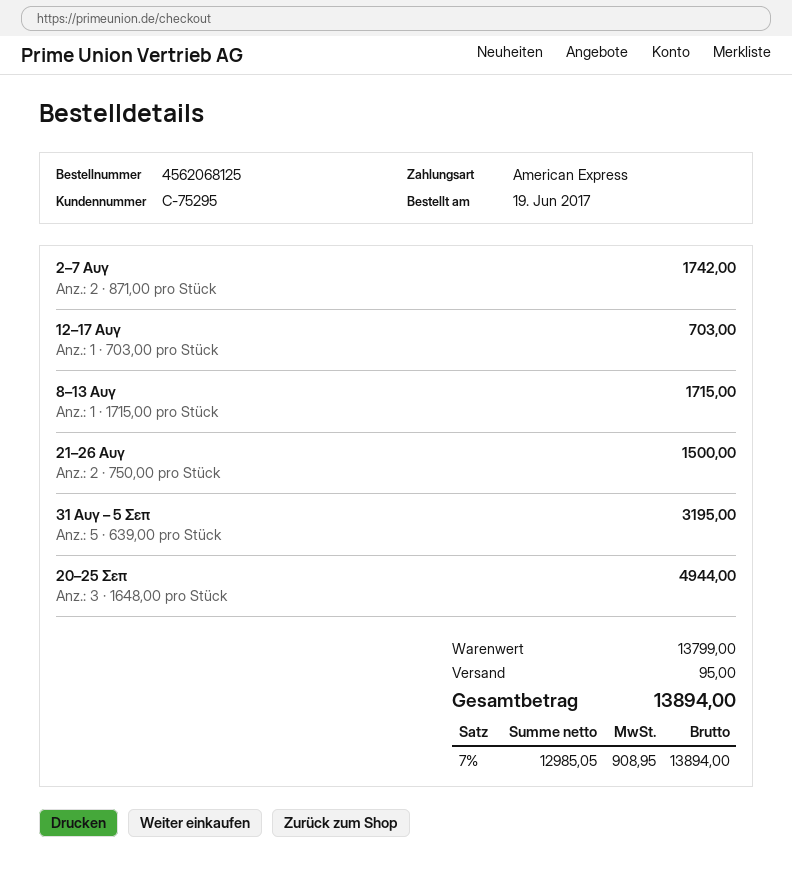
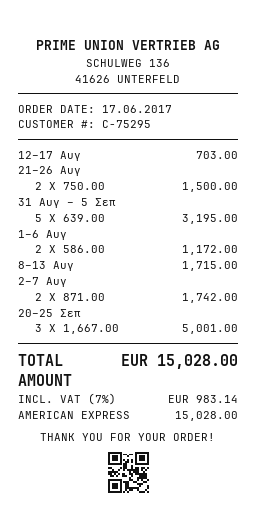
order date: 2017-06-19 -> 2017-06-17
20–25 Σεπ: 3 x 1648.00 = 4944.00 -> 3 x 1667.00 = 5001.00
1–6 Αυγ: none -> 2 x 586.00 = 1172.00
shipping: 95.00 -> none
tax: 7% = 908.95 -> 7% = 983.14
total: 13894.00 -> 15028.00

